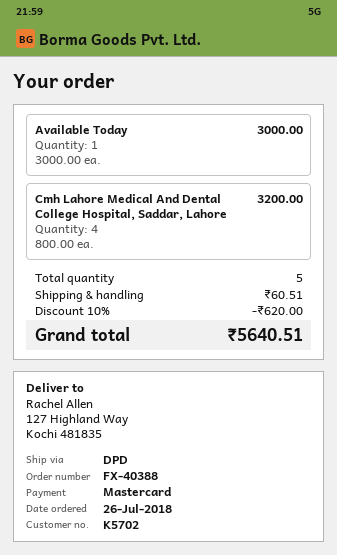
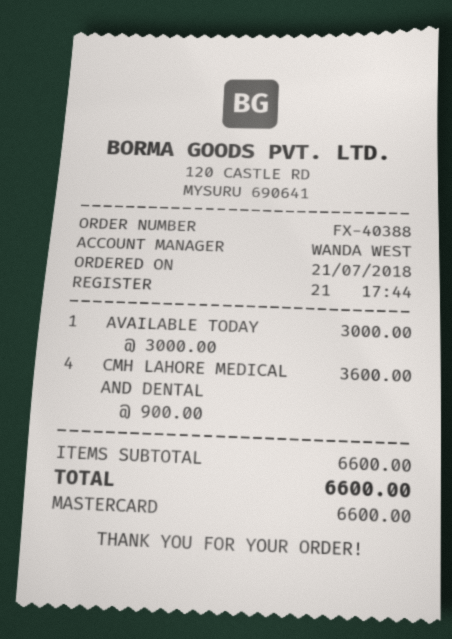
order date: 2018-07-26 -> 2018-07-21
Cmh Lahore Medical And Dental College Hospital, Saddar, Lahore: 4 x 800.00 = 3200.00 -> 4 x 900.00 = 3600.00
discount: 10% = 620.00 -> none
shipping: 60.51 -> none
total: 5640.51 -> 6600.00

